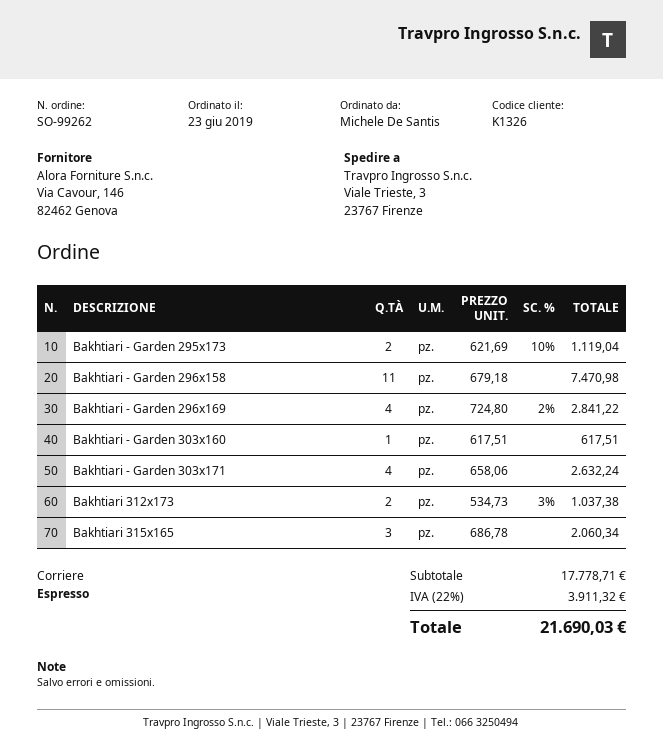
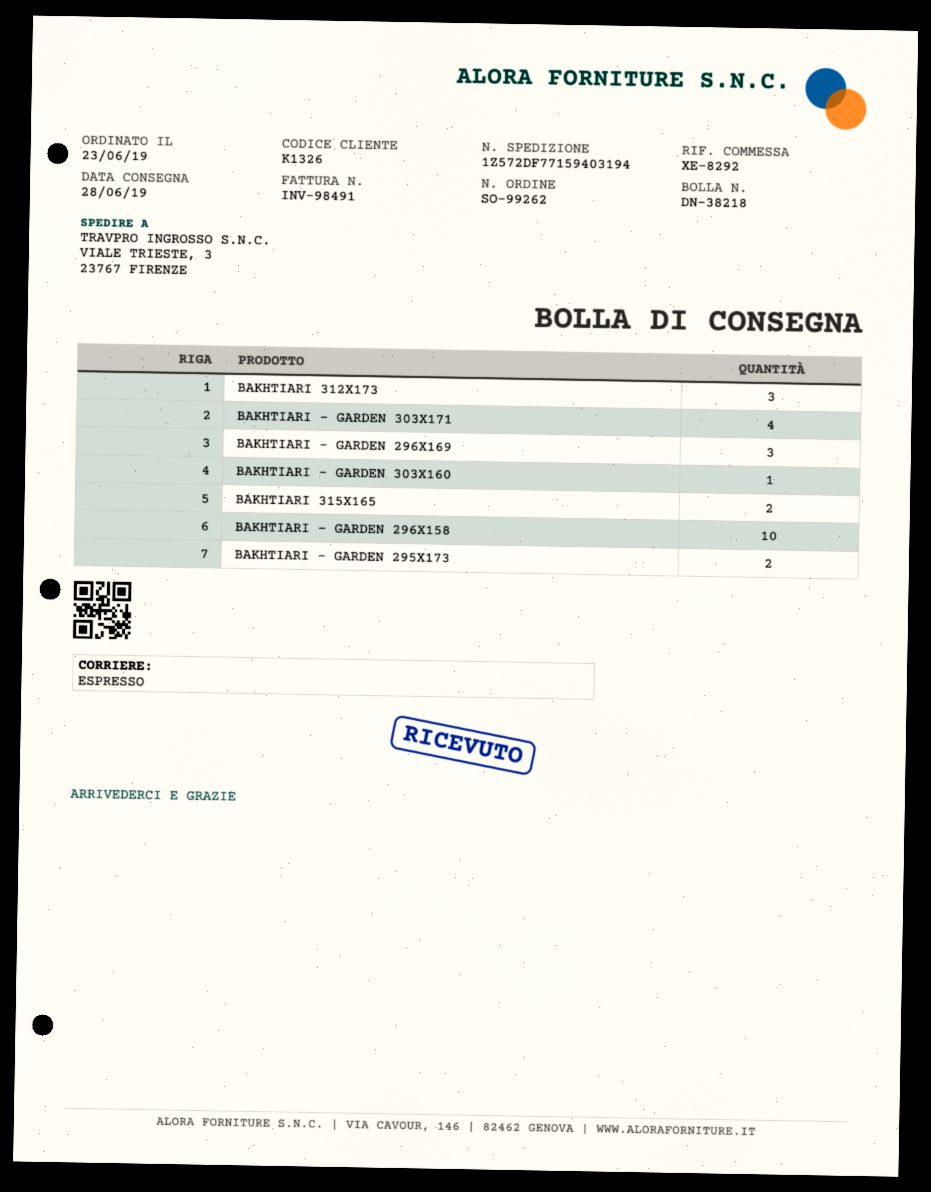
Bakhtiari - Garden 296x158: 11 -> 10
Bakhtiari - Garden 296x169: 4 -> 3
Bakhtiari 312x173: 2 -> 3
Bakhtiari 315x165: 3 -> 2

